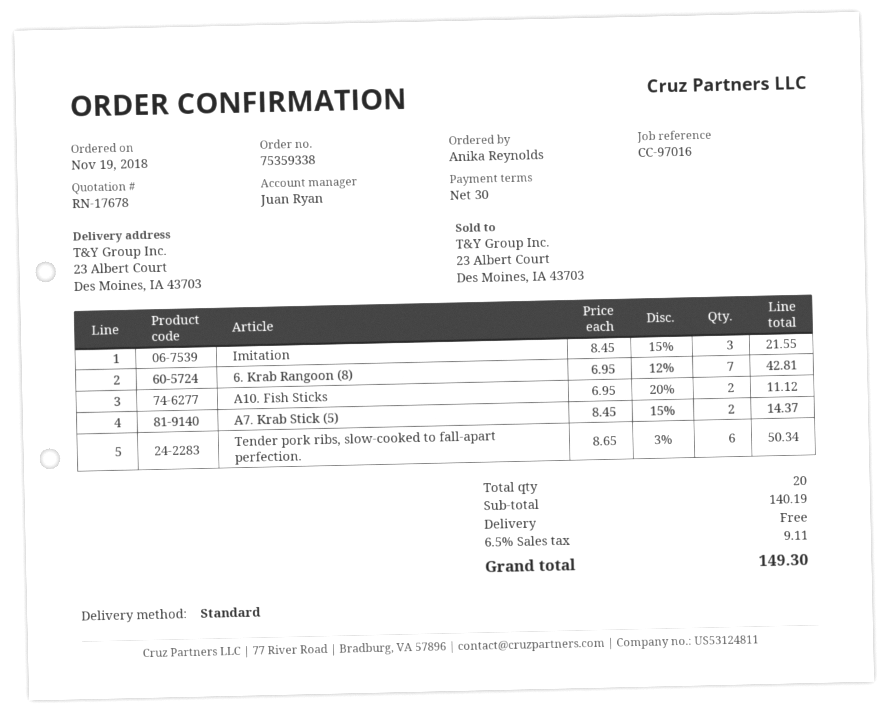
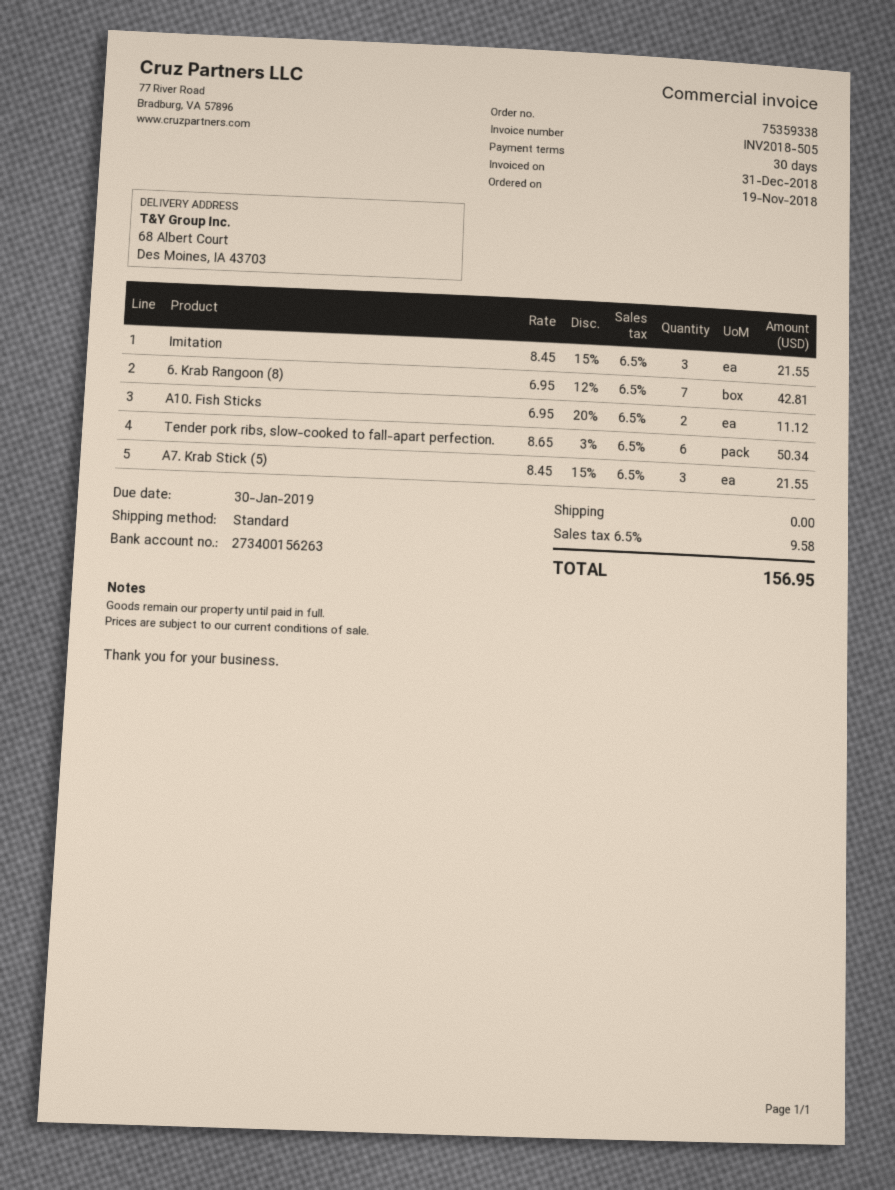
ship to: 23 Albert Court, Des Moines, IA 43703 -> 68 Albert Court, Des Moines, IA 43703
A7. Krab Stick (5): 2 x 8.45 - 15% = 14.37 -> 3 x 8.45 - 15% = 21.55
tax: 6.5% = 9.11 -> 6.5% = 9.58
total: 149.30 -> 156.95

